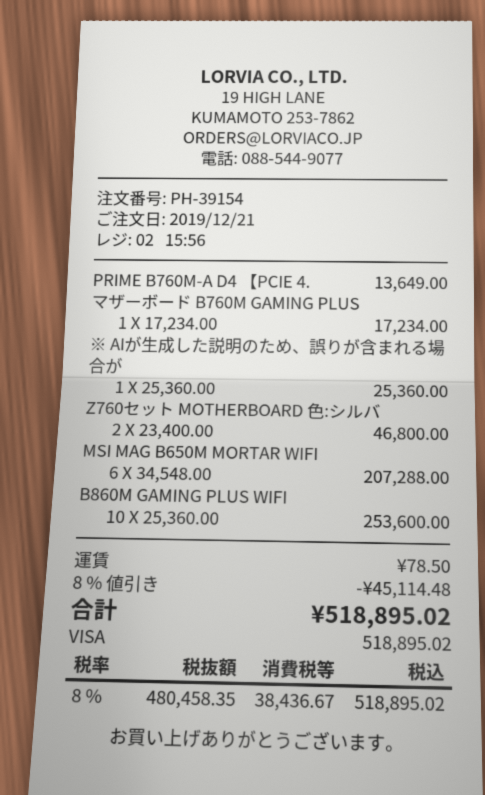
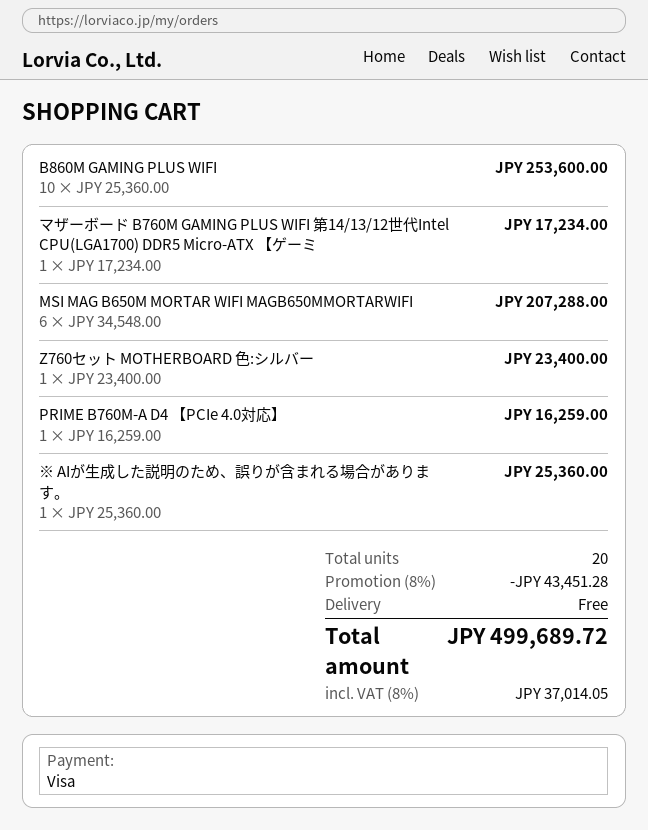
PRIME B760M-A D4 【PCIE 4.: 1 x 13649.00 = 13649.00 -> 1 x 16259.00 = 16259.00
Z760セット MOTHERBOARD 色:シルバ: 2 x 23400.00 = 46800.00 -> 1 x 23400.00 = 23400.00
discount: 8% = 45114.48 -> 8% = 43451.28
shipping: 78.50 -> 0.00
tax: 8% = 38436.67 -> 8% = 37014.05
total: 518895.02 -> 499689.72

